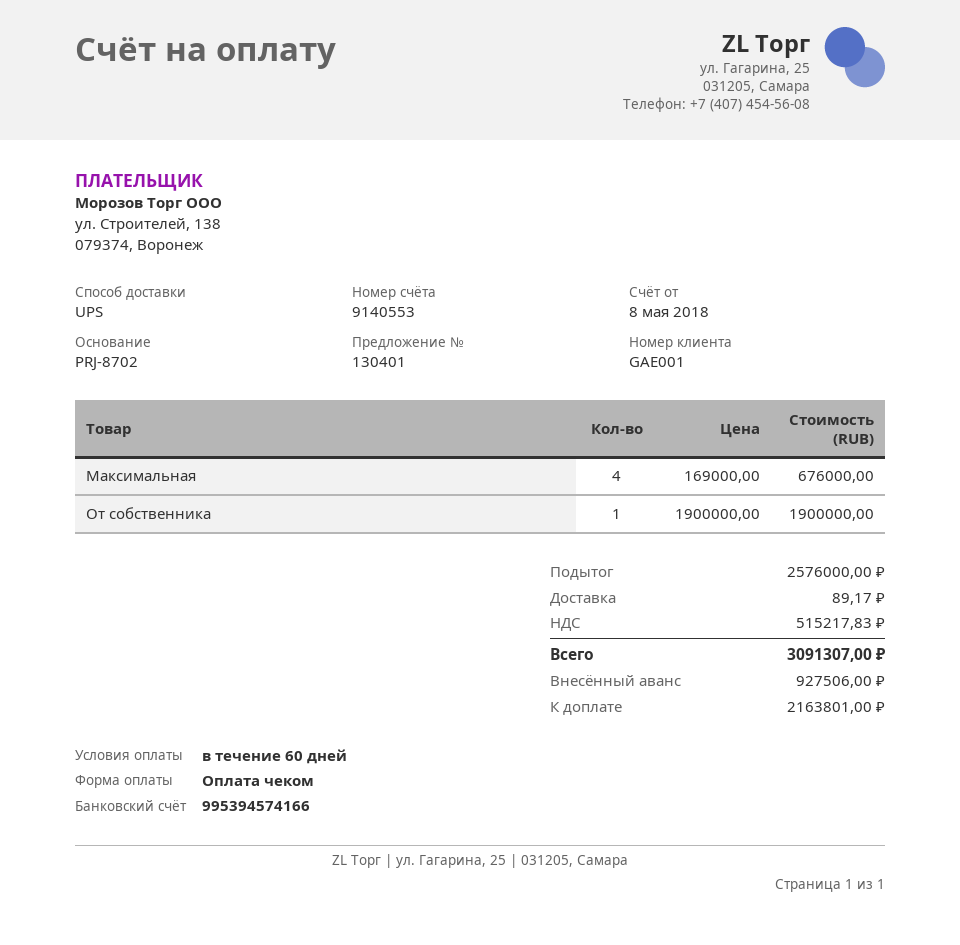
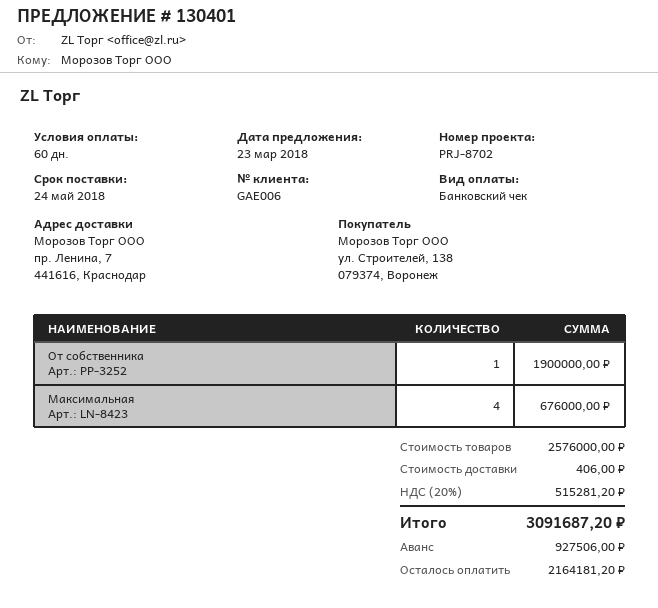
customer number: GAE001 -> GAE006
shipping: 89.17 -> 406.00
tax: 515217.83 -> 515281.20
total: 3091307.00 -> 3091687.20
balance: 2163801.00 -> 2164181.20

